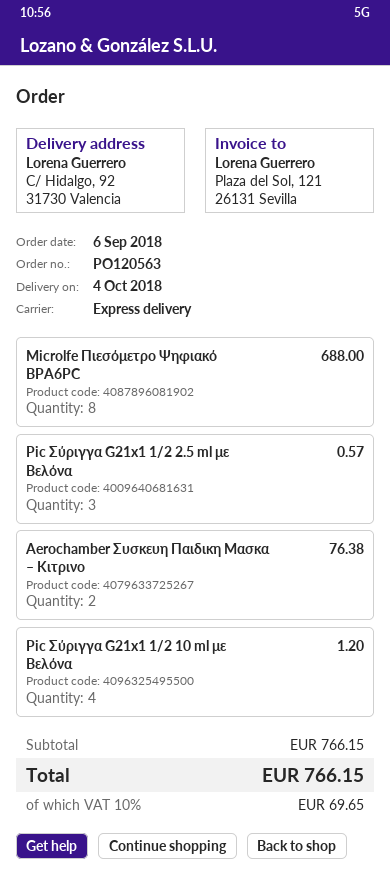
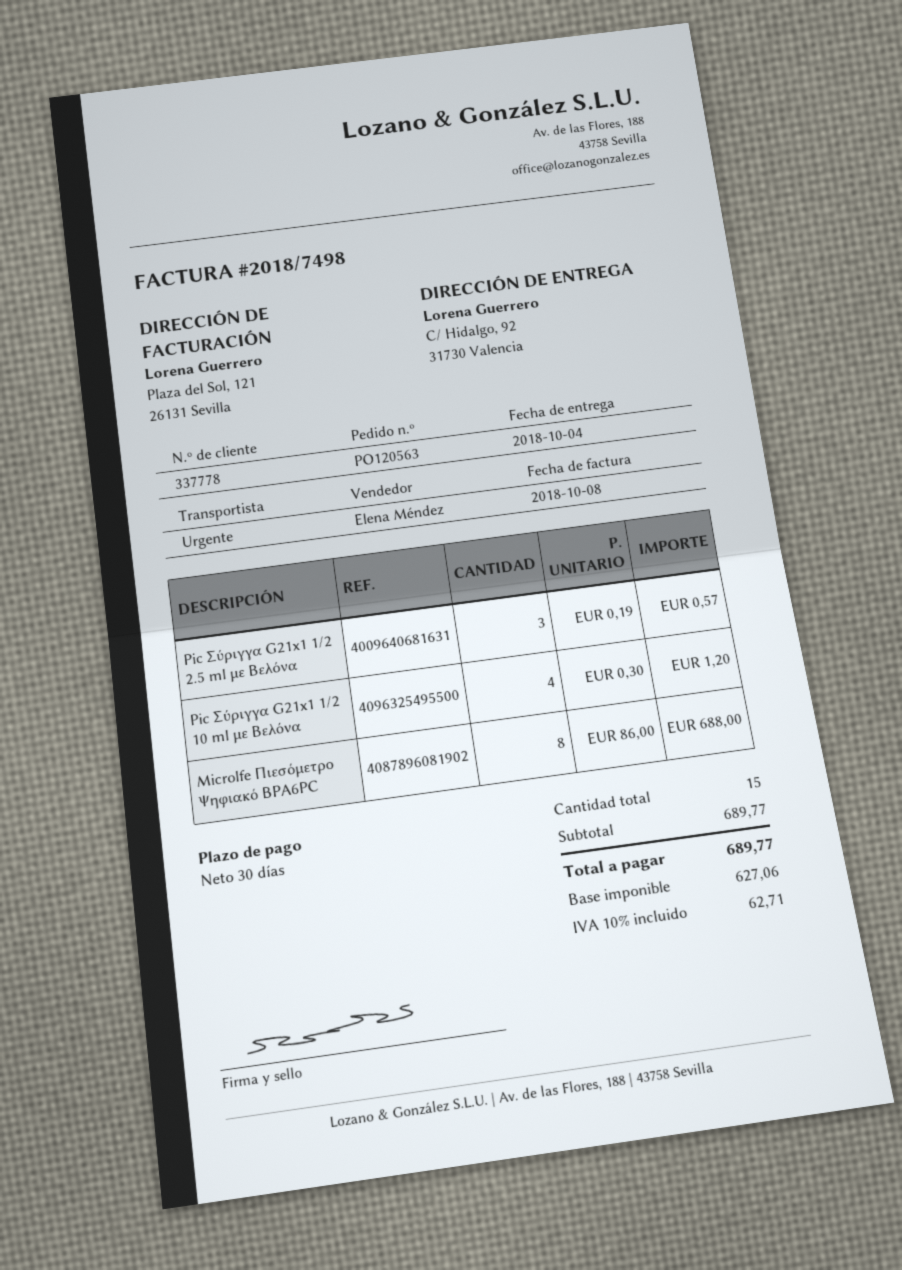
Aerochamber Συσκευη Παιδικη Μασκα – Κιτρινο: 2 for 76.38 -> none
subtotal: 766.15 -> 689.77
tax: 10% = 69.65 -> 10% = 62.71
total: 766.15 -> 689.77

